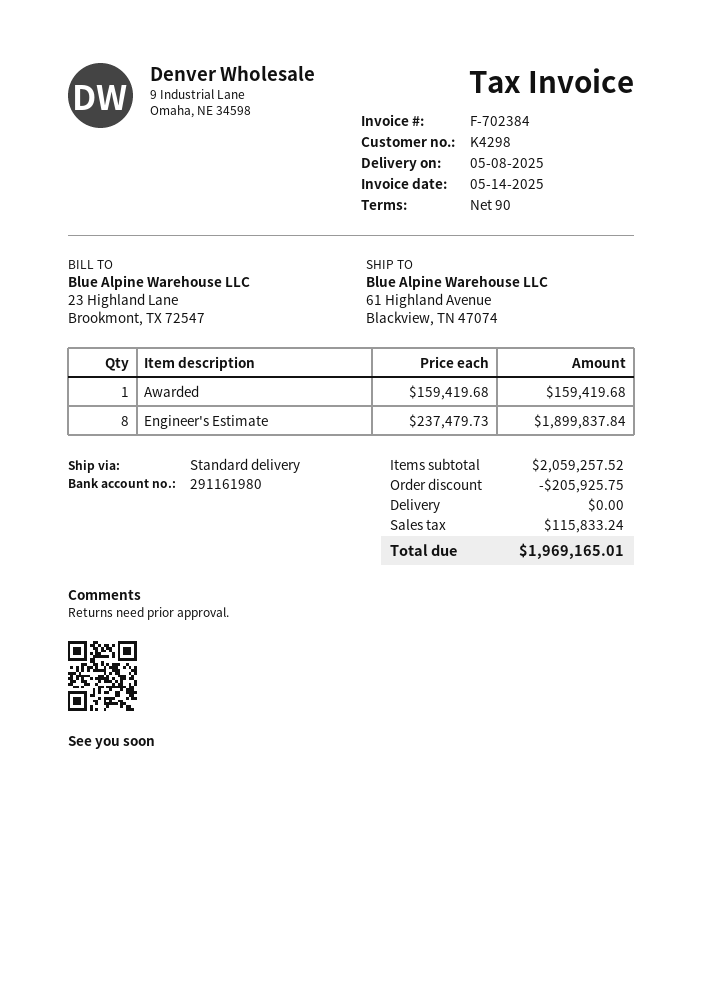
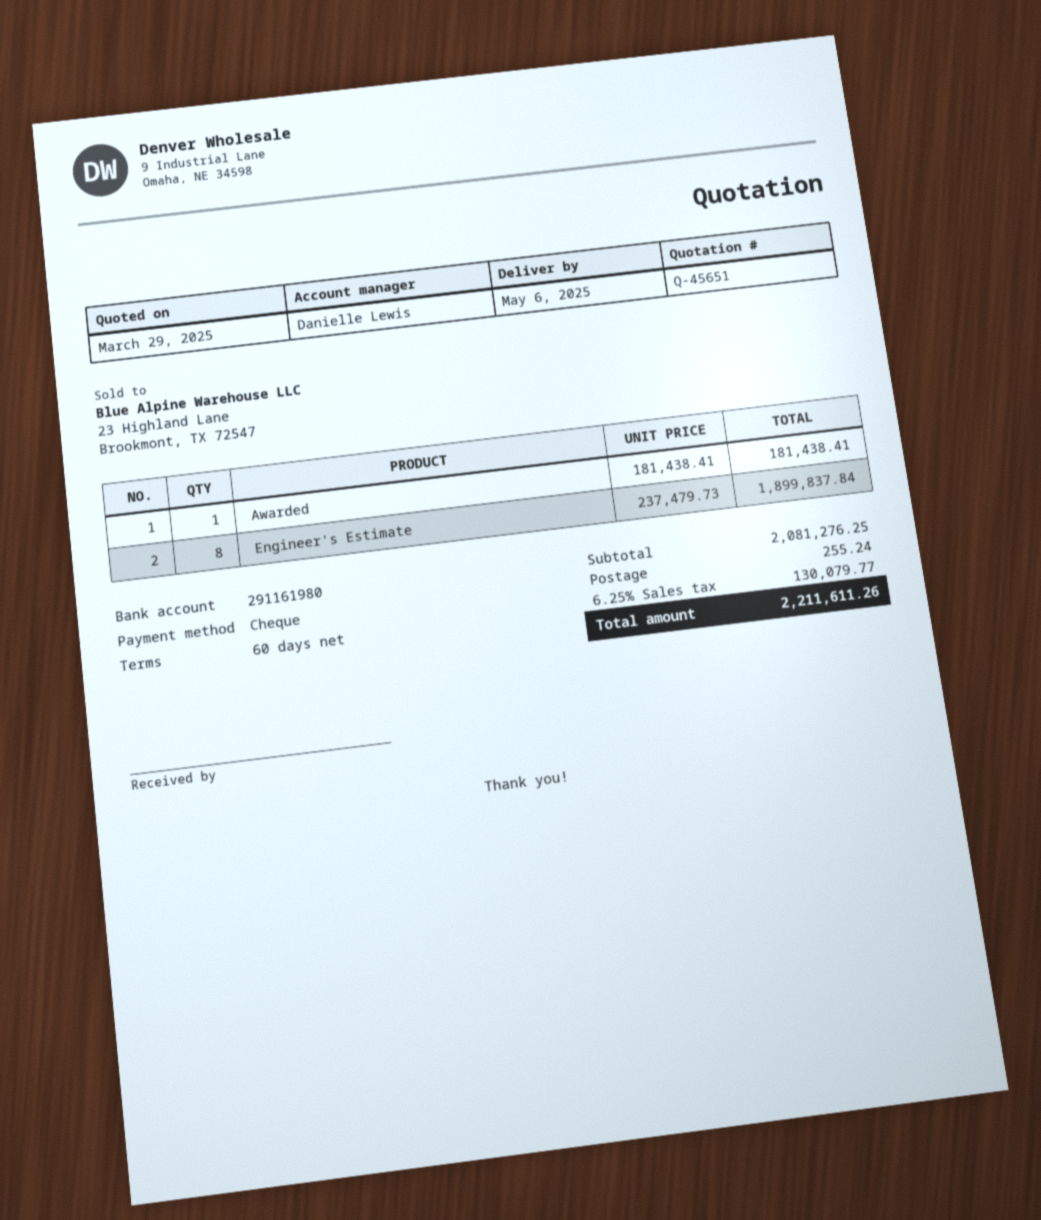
delivery date: 2025-05-08 -> 2025-05-06
payment terms: 90 days -> 60 days
Awarded: 1 x 159419.68 = 159419.68 -> 1 x 181438.41 = 181438.41
subtotal: 2059257.52 -> 2081276.25
discount: 205925.75 -> none
shipping: 0.00 -> 255.24
tax: 115833.24 -> 130079.77
total: 1969165.01 -> 2211611.26

